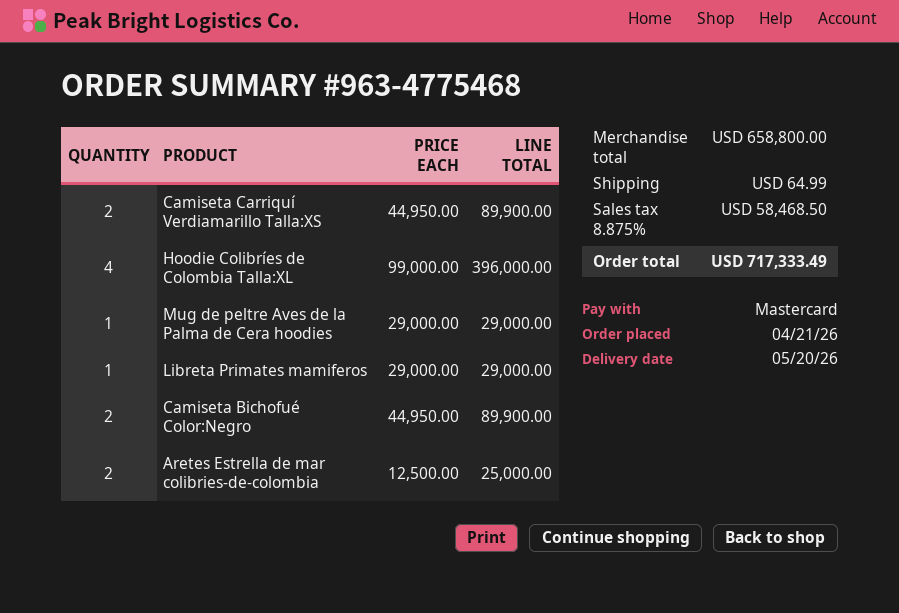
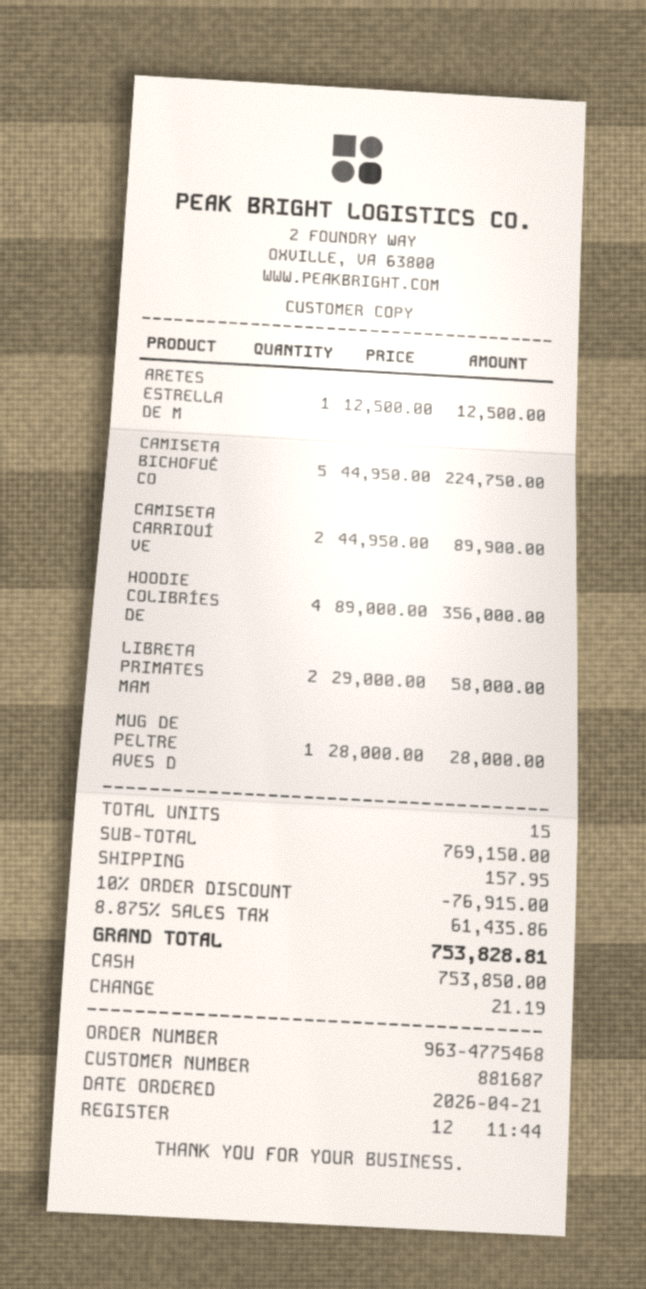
payment method: Mastercard -> cash
Hoodie Colibríes de Colombia Talla:XL: 4 x 99000.00 = 396000.00 -> 4 x 89000.00 = 356000.00
Mug de peltre Aves de la Palma de Cera hoodies: 1 x 29000.00 = 29000.00 -> 1 x 28000.00 = 28000.00
Libreta Primates mamiferos: 1 x 29000.00 = 29000.00 -> 2 x 29000.00 = 58000.00
Camiseta Bichofué Color:Negro: 2 x 44950.00 = 89900.00 -> 5 x 44950.00 = 224750.00
Aretes Estrella de mar colibries-de-colombia: 2 x 12500.00 = 25000.00 -> 1 x 12500.00 = 12500.00
subtotal: 658800.00 -> 769150.00
discount: none -> 10% = 76915.00
shipping: 64.99 -> 157.95
tax: 8.875% = 58468.50 -> 8.875% = 61435.86
total: 717333.49 -> 753828.81

